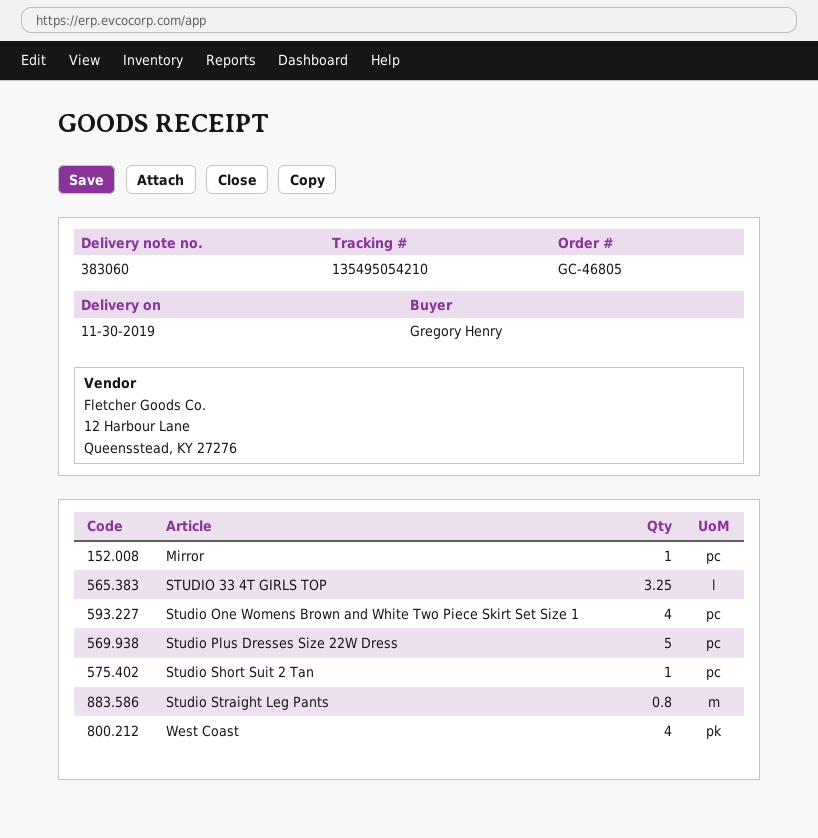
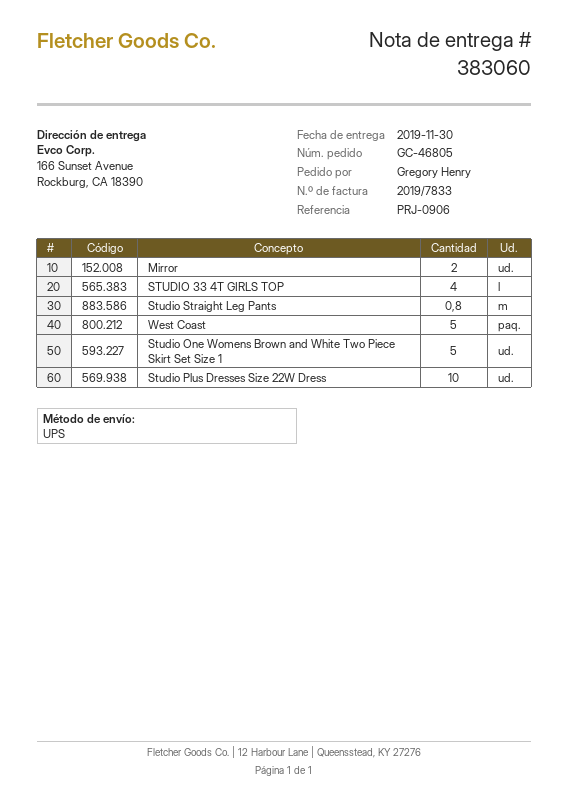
Mirror: 1 -> 2
STUDIO 33 4T GIRLS TOP: 3.25 -> 4
Studio One Womens Brown and White Two Piece Skirt Set Size 1: 4 -> 5
Studio Plus Dresses Size 22W Dress: 5 -> 10
Studio Short Suit 2 Tan: 1 -> none
West Coast: 4 -> 5

